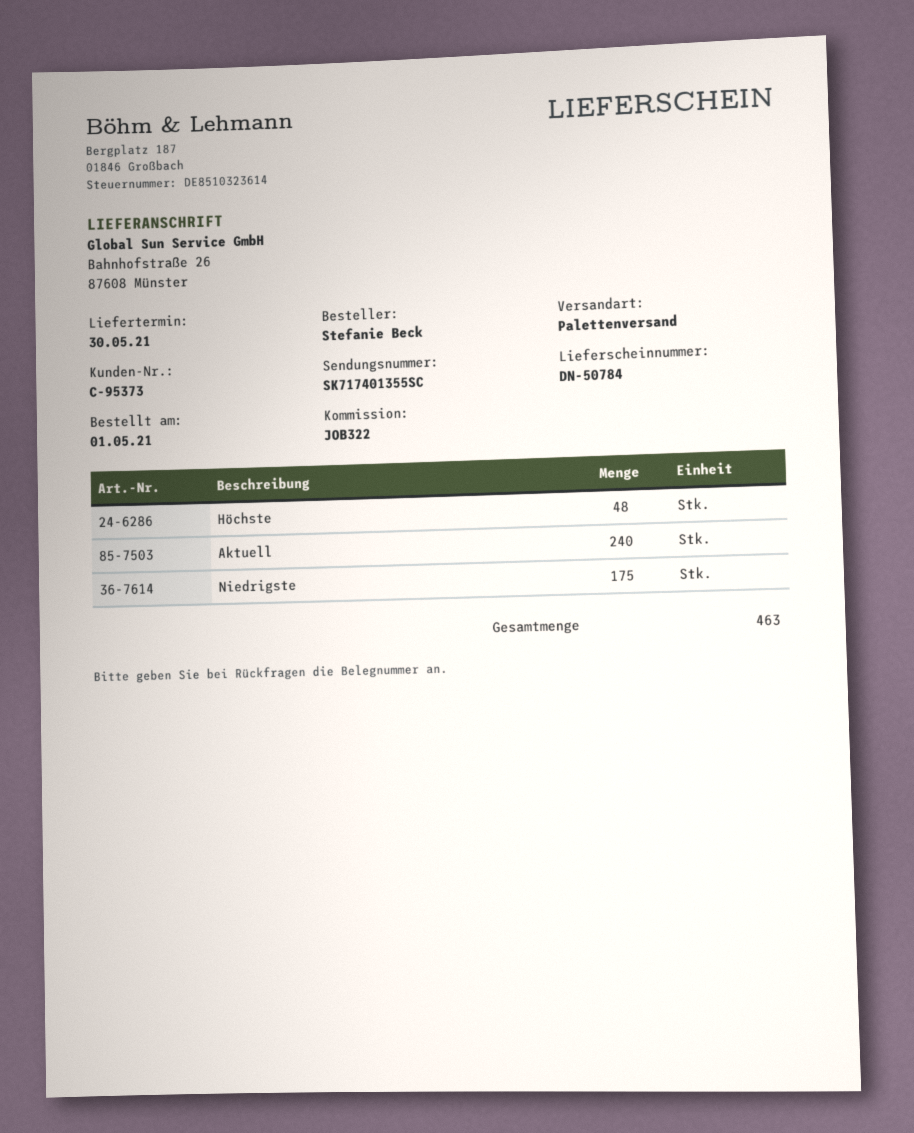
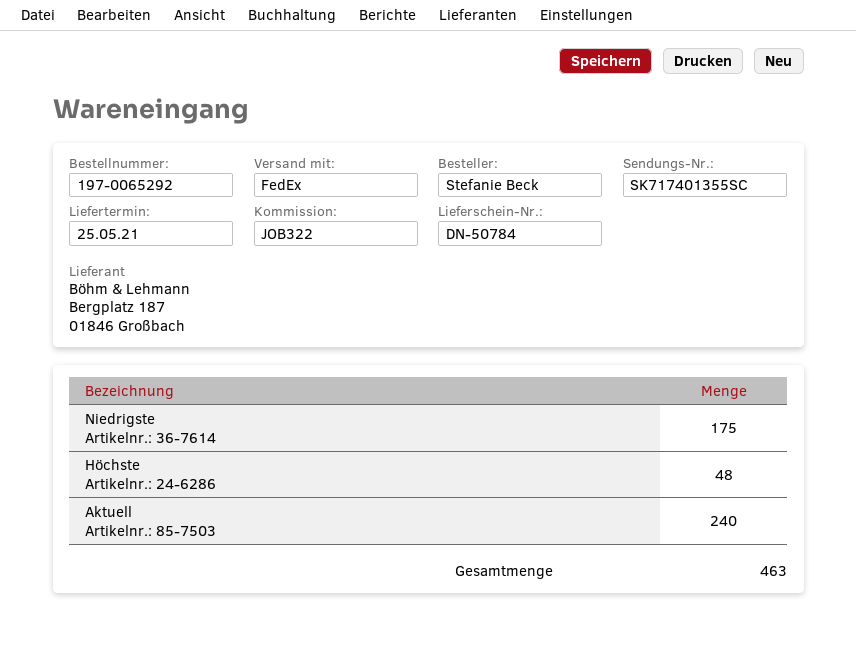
delivery date: 2021-05-30 -> 2021-05-25
shipping method: pallet freight -> FedEx

